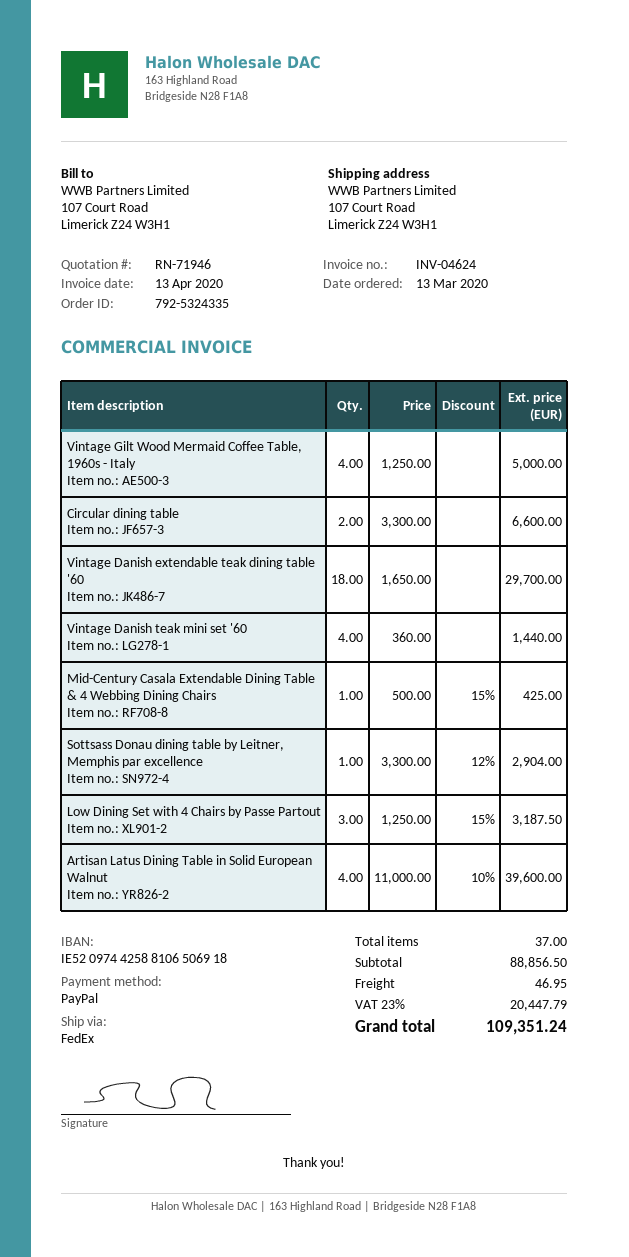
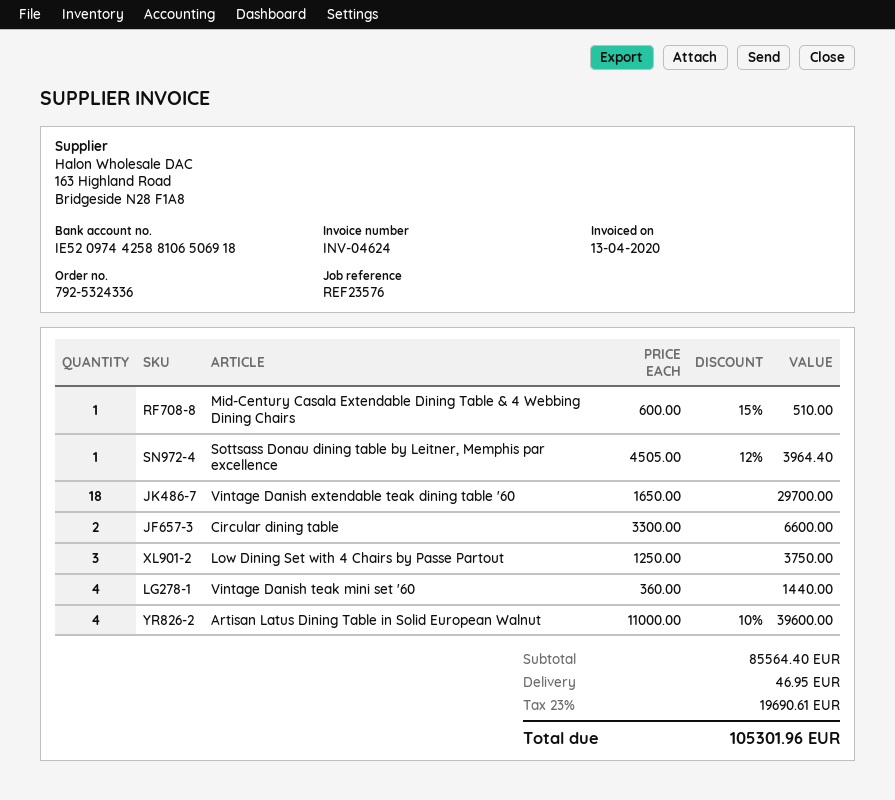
order number: 792-5324335 -> 792-5324336
Vintage Gilt Wood Mermaid Coffee Table, 1960s - Italy: 4 x 1250.00 = 5000.00 -> none
Mid-Century Casala Extendable Dining Table & 4 Webbing Dining Chairs: 1 x 500.00 - 15% = 425.00 -> 1 x 600.00 - 15% = 510.00
Sottsass Donau dining table by Leitner, Memphis par excellence: 1 x 3300.00 - 12% = 2904.00 -> 1 x 4505.00 - 12% = 3964.40
Low Dining Set with 4 Chairs by Passe Partout: 3 x 1250.00 - 15% = 3187.50 -> 3 x 1250.00 = 3750.00
subtotal: 88856.50 -> 85564.40
tax: 23% = 20447.79 -> 23% = 19690.61
total: 109351.24 -> 105301.96

